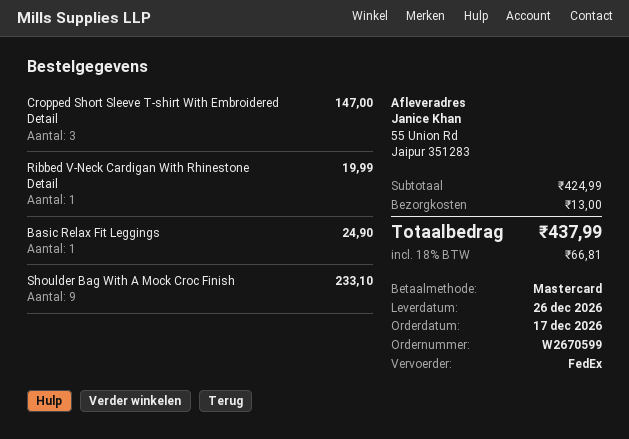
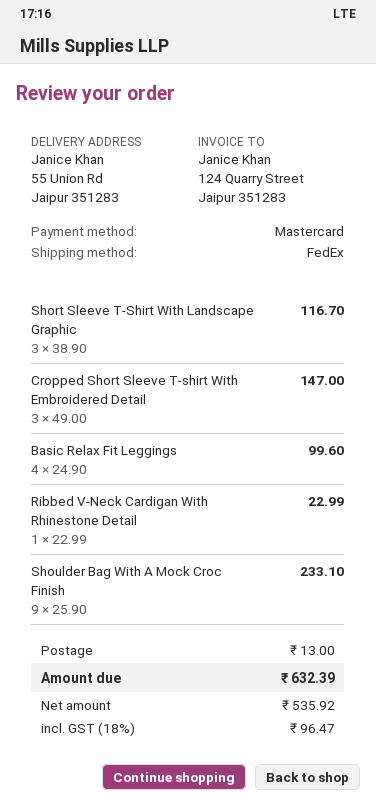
Ribbed V-Neck Cardigan With Rhinestone Detail: 1 for 19.99 -> 1 for 22.99
Basic Relax Fit Leggings: 1 for 24.90 -> 4 for 99.60
Short Sleeve T-Shirt With Landscape Graphic: none -> 3 for 116.70
tax: 18% = 66.81 -> 18% = 96.47
total: 437.99 -> 632.39

